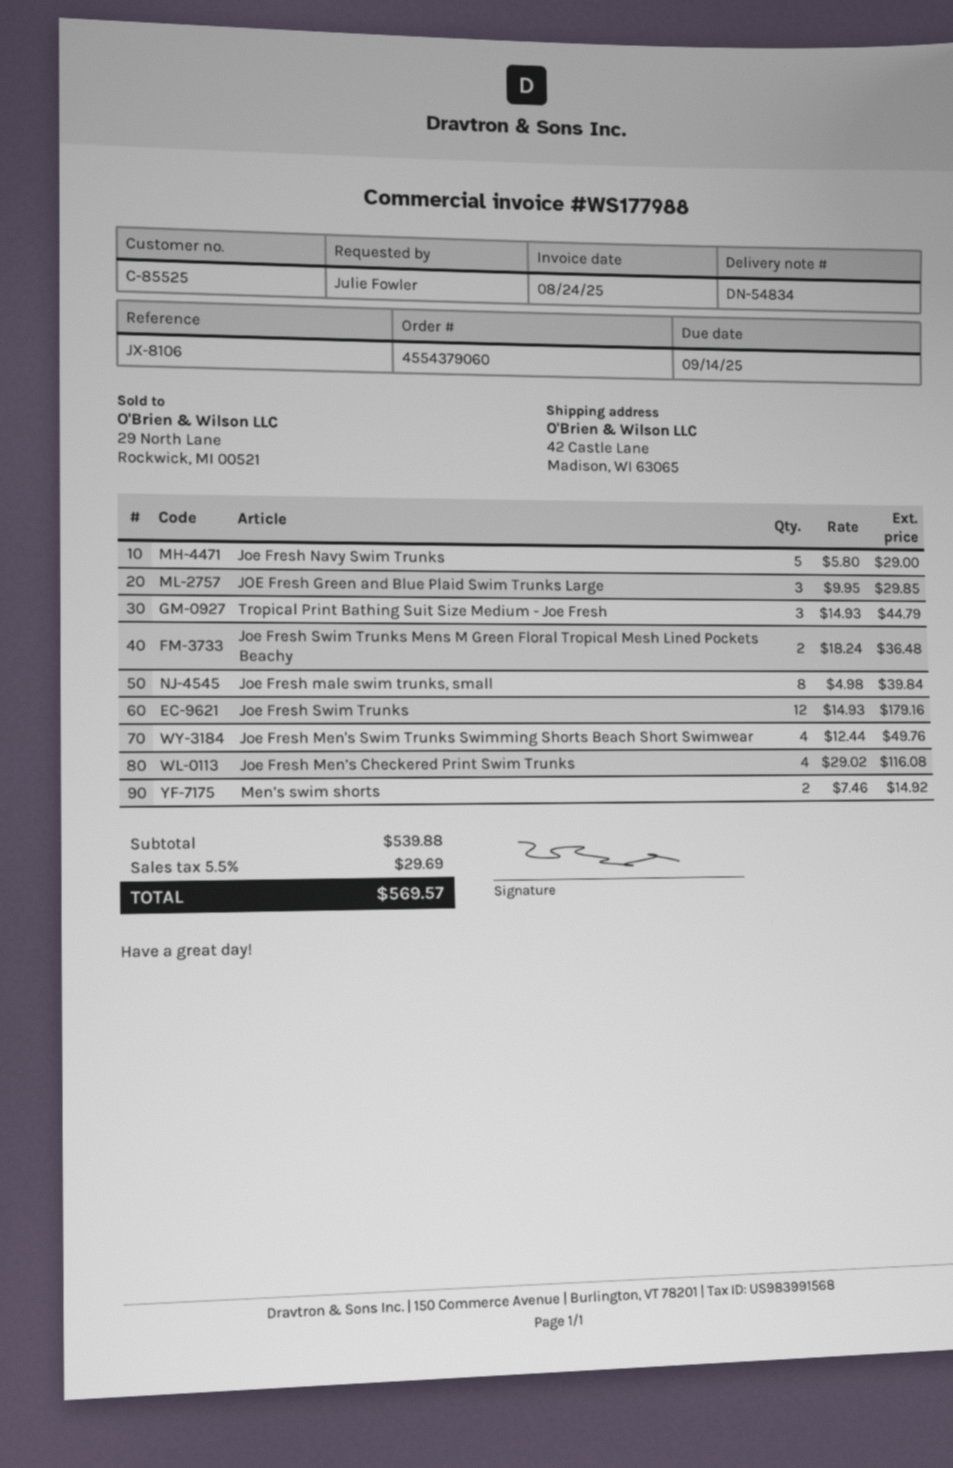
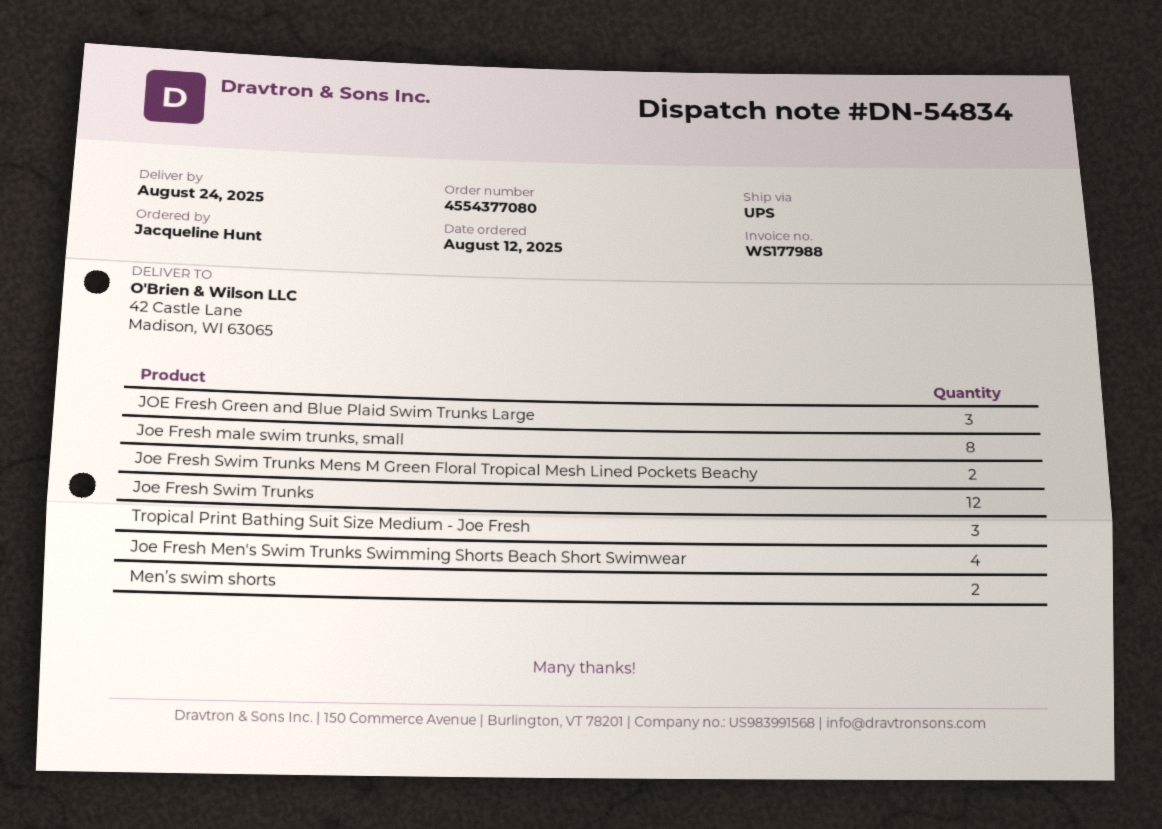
order number: 4554379060 -> 4554377080
ordered by: Julie Fowler -> Jacqueline Hunt
Joe Fresh Navy Swim Trunks: 5 -> none
Joe Fresh Men’s Checkered Print Swim Trunks: 4 -> none

